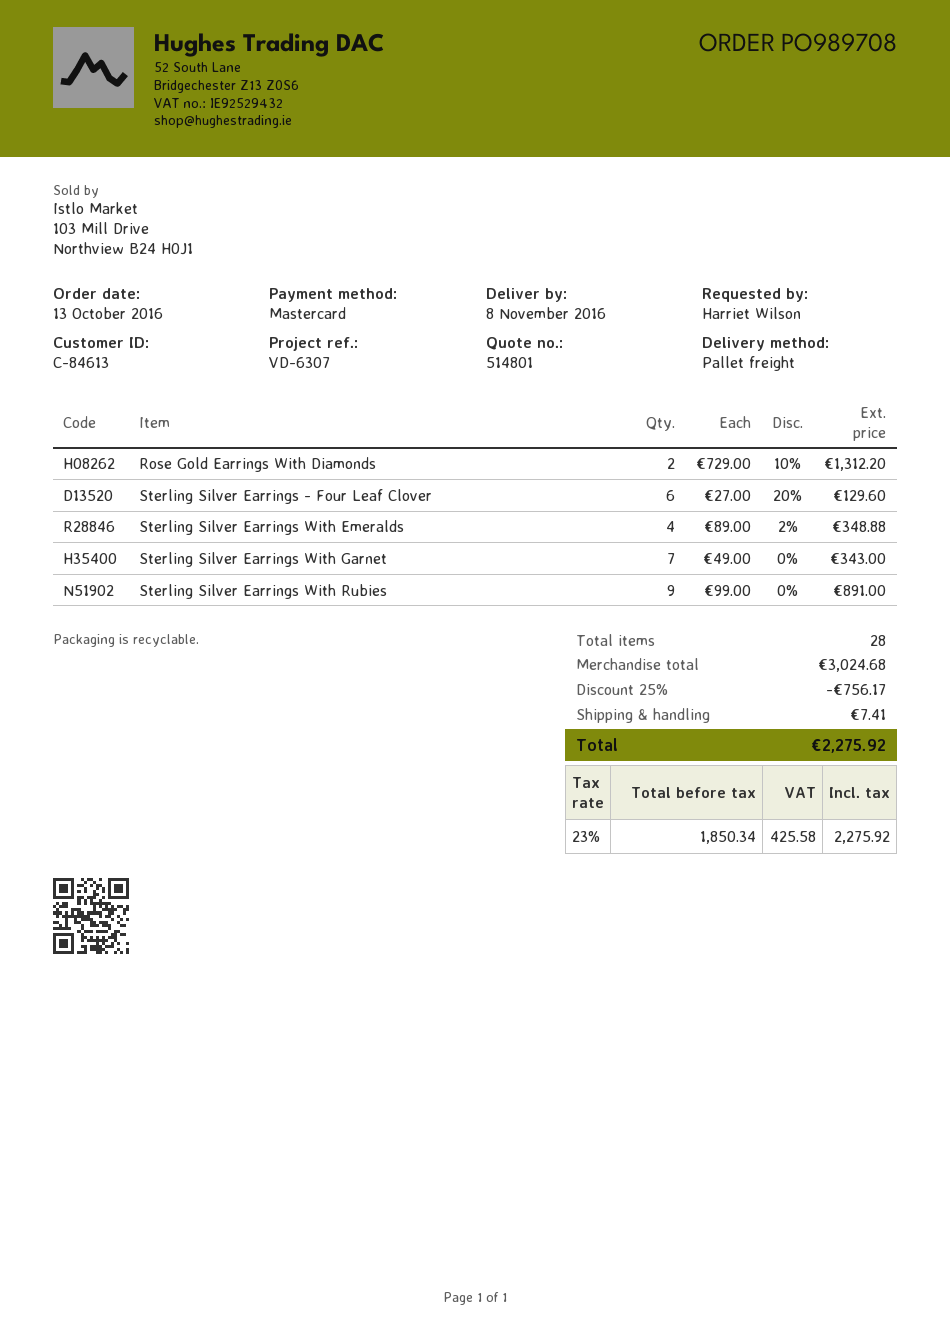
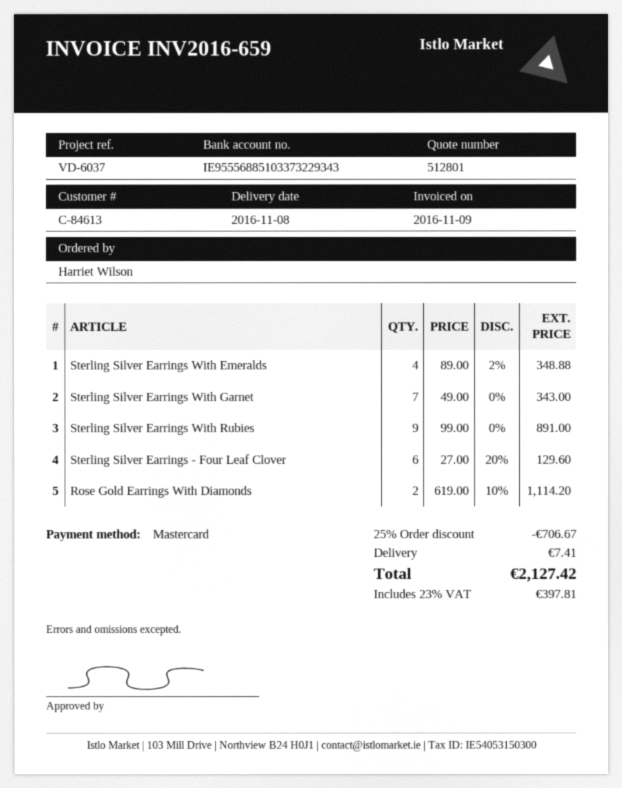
quote number: 514801 -> 512801
reference: VD-6307 -> VD-6037
Rose Gold Earrings With Diamonds: 2 x 729.00 - 10% = 1312.20 -> 2 x 619.00 - 10% = 1114.20
discount: 25% = 756.17 -> 25% = 706.67
tax: 23% = 425.58 -> 23% = 397.81
total: 2275.92 -> 2127.42

